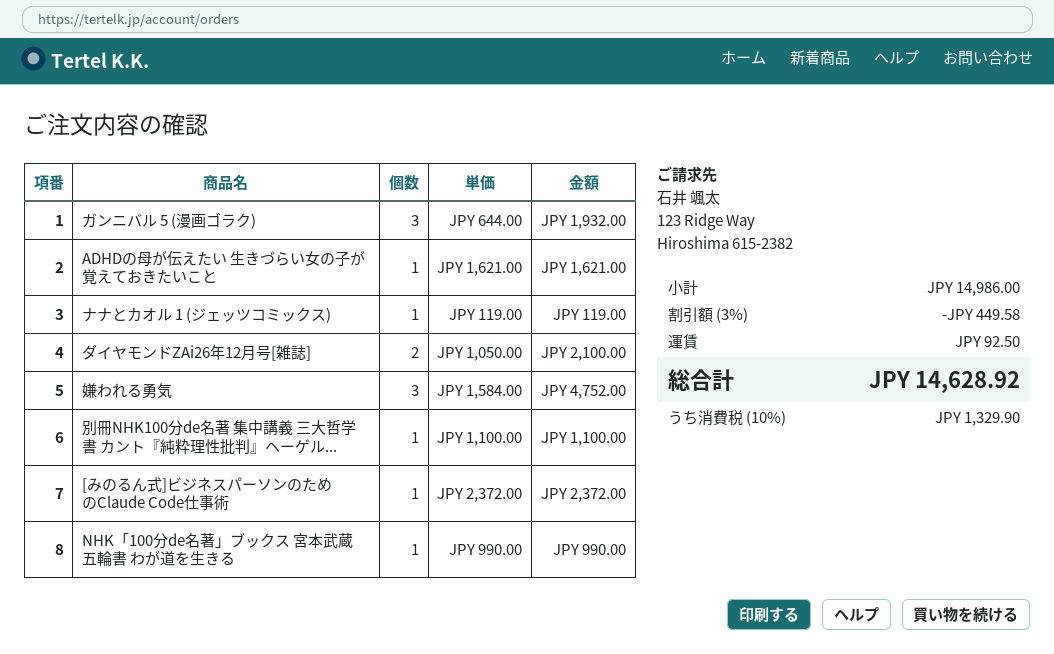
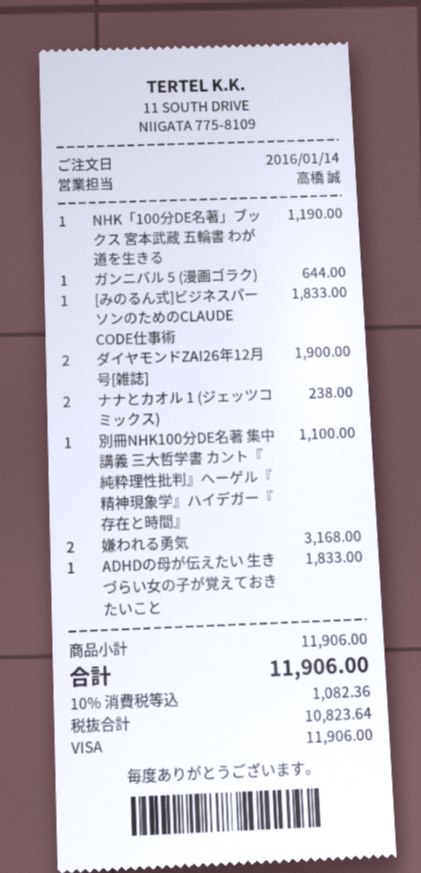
ガンニバル 5 (漫画ゴラク): 3 for 1932.00 -> 1 for 644.00
ADHDの母が伝えたい 生きづらい女の子が覚えておきたいこと: 1 for 1621.00 -> 1 for 1833.00
ナナとカオル 1 (ジェッツコミックス): 1 for 119.00 -> 2 for 238.00
ダイヤモンドZAi26年12月号[雑誌]: 2 for 2100.00 -> 2 for 1900.00
嫌われる勇気: 3 for 4752.00 -> 2 for 3168.00
[みのるん式]ビジネスパーソンのためのClaude Code仕事術: 1 for 2372.00 -> 1 for 1833.00
NHK「100分de名著」ブックス 宮本武蔵 五輪書 わが道を生きる: 1 for 990.00 -> 1 for 1190.00
subtotal: 14986.00 -> 11906.00
discount: 3% = 449.58 -> none
shipping: 92.50 -> none
tax: 10% = 1329.90 -> 10% = 1082.36
total: 14628.92 -> 11906.00

